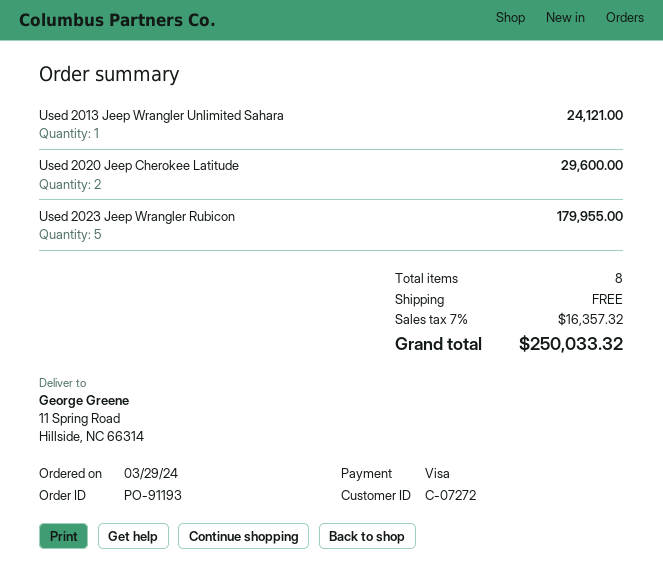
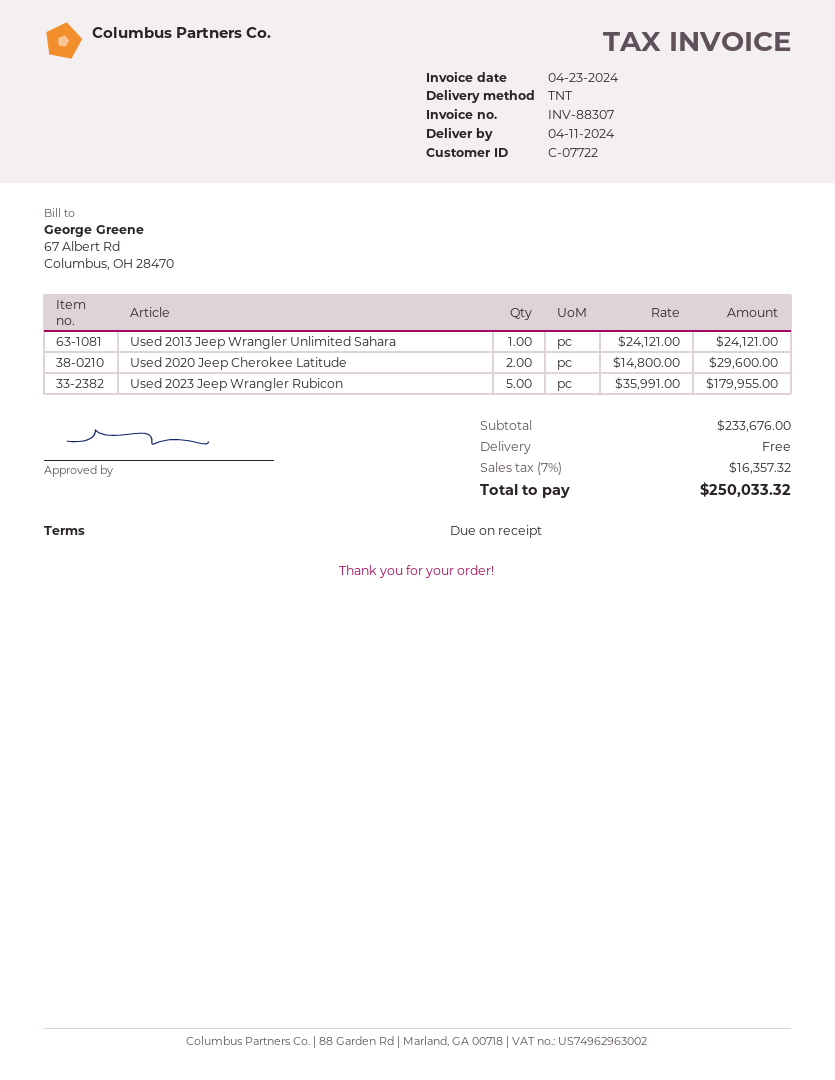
customer number: C-07272 -> C-07722

